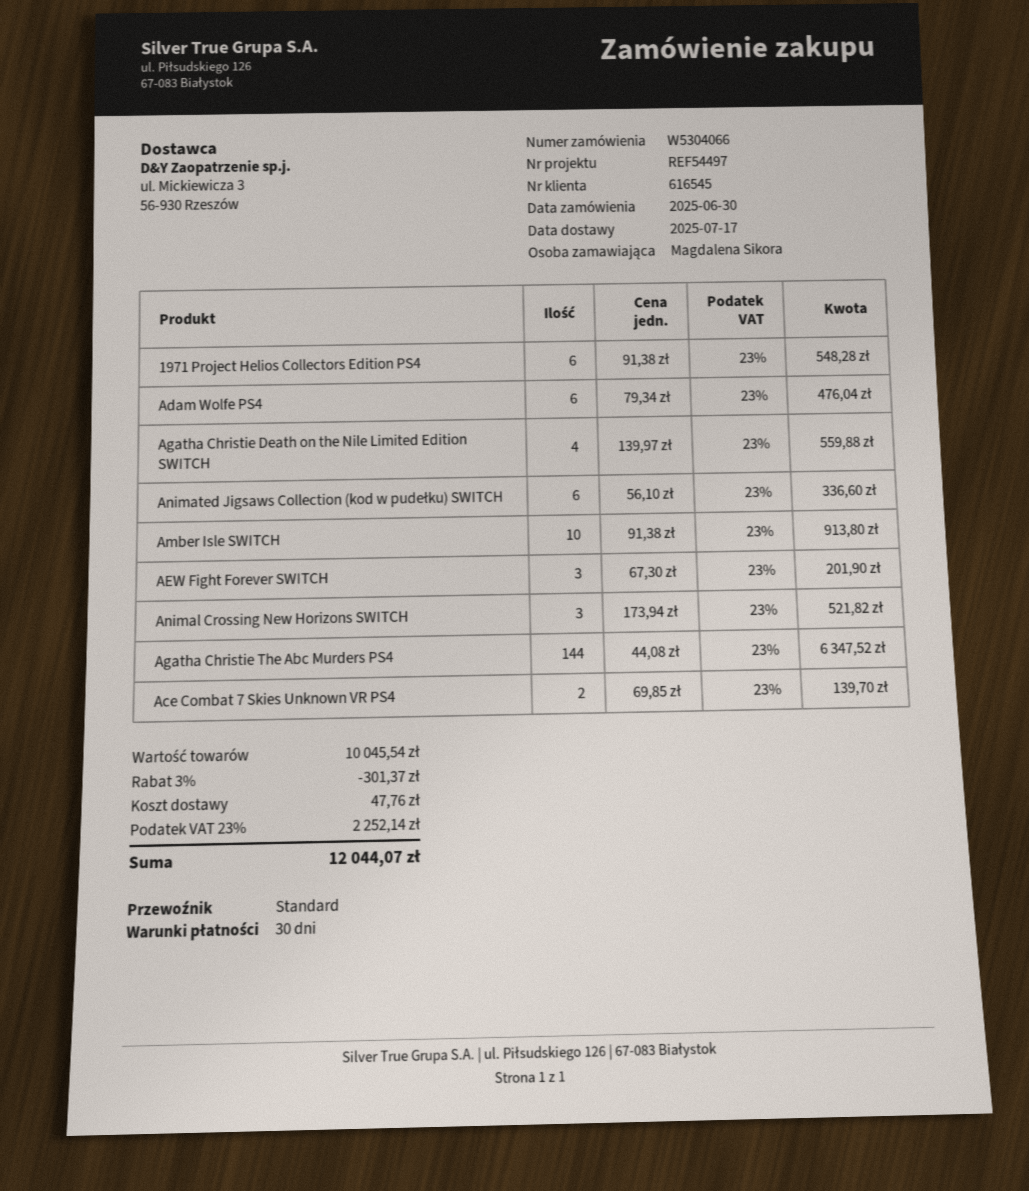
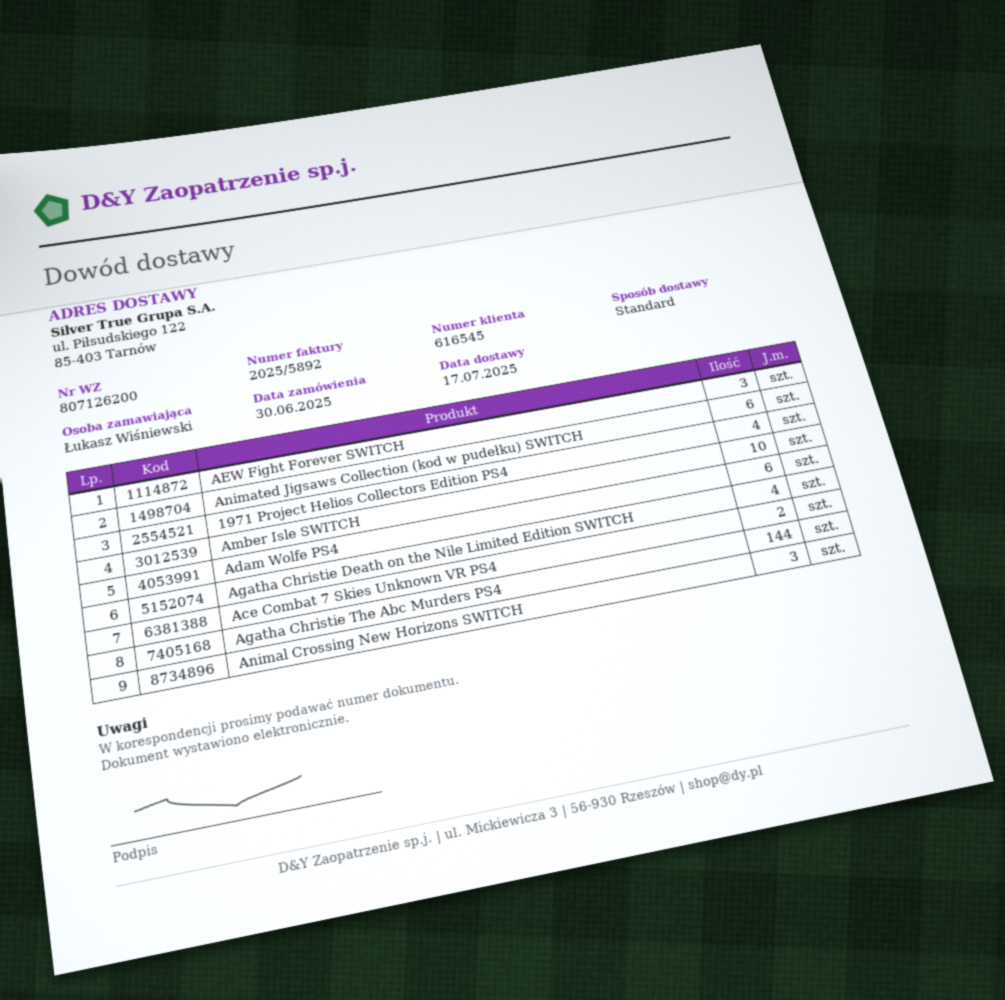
ordered by: Magdalena Sikora -> Łukasz Wiśniewski
1971 Project Helios Collectors Edition PS4: 6 -> 4

